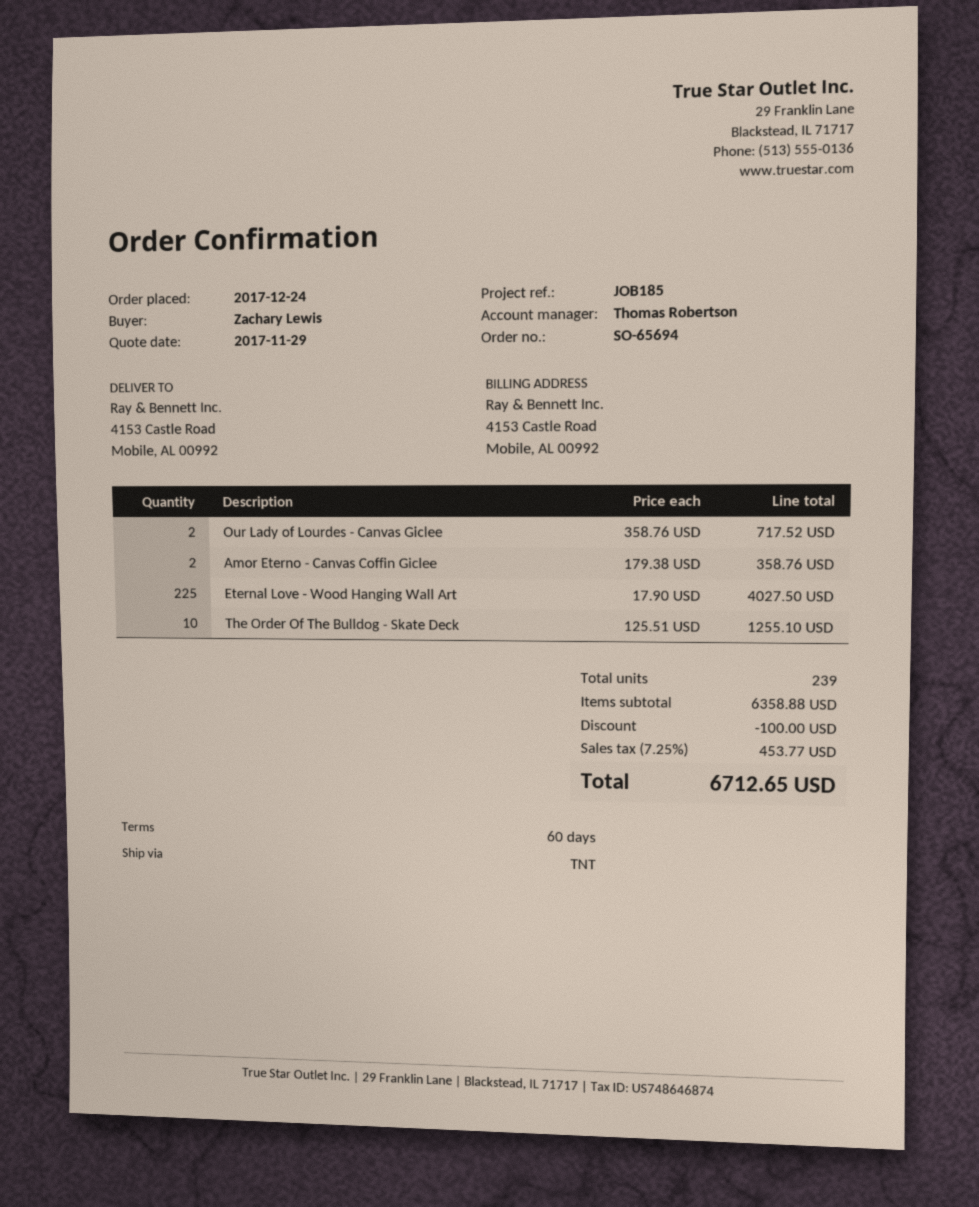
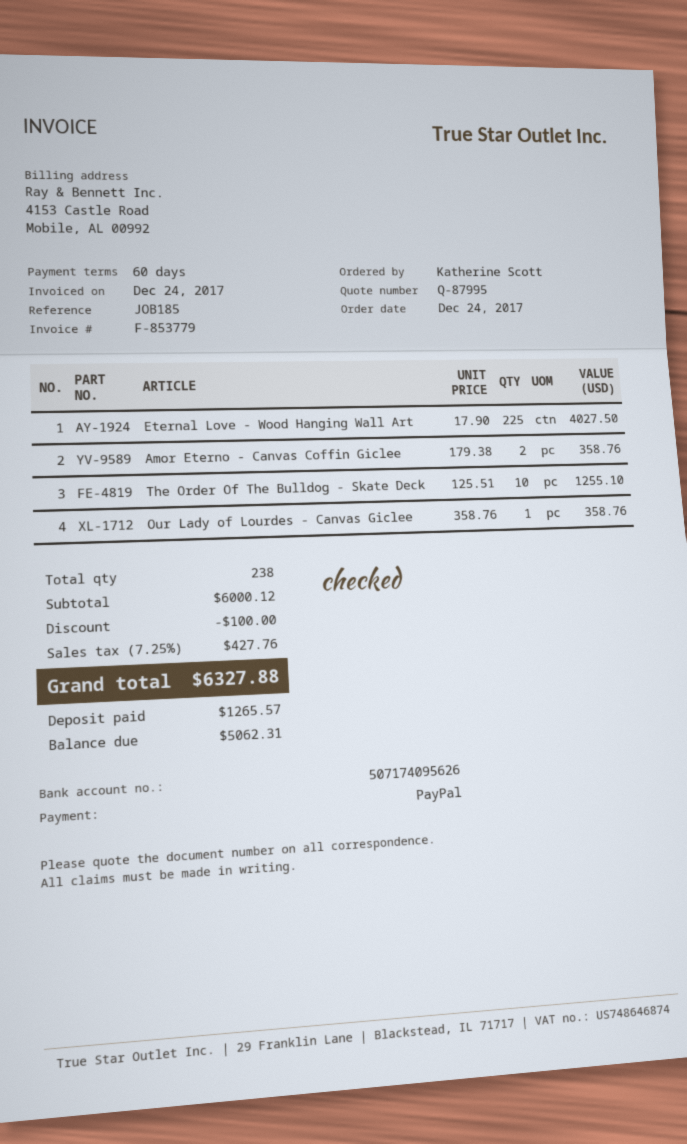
ordered by: Zachary Lewis -> Katherine Scott
Our Lady of Lourdes - Canvas Giclee: 2 x 358.76 = 717.52 -> 1 x 358.76 = 358.76
total quantity: 239 -> 238
subtotal: 6358.88 -> 6000.12
tax: 7.25% = 453.77 -> 7.25% = 427.76
total: 6712.65 -> 6327.88

